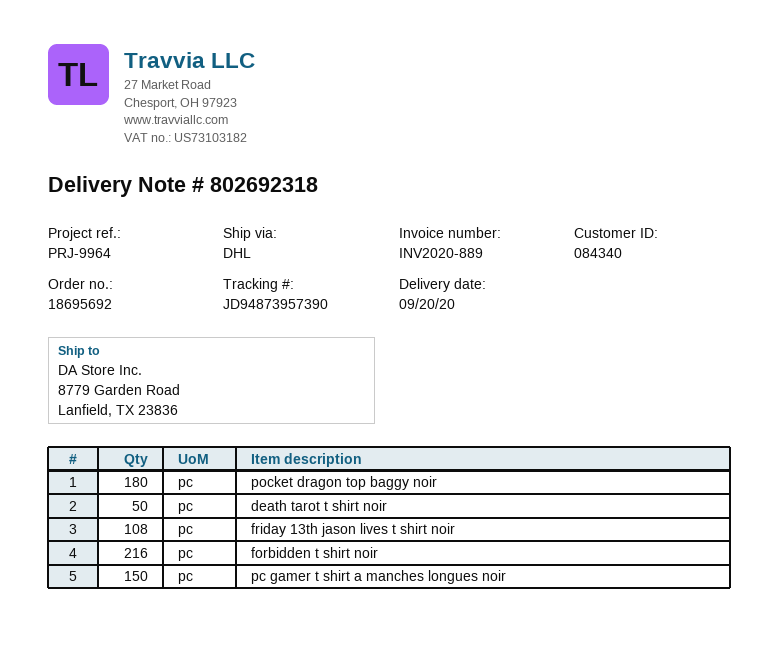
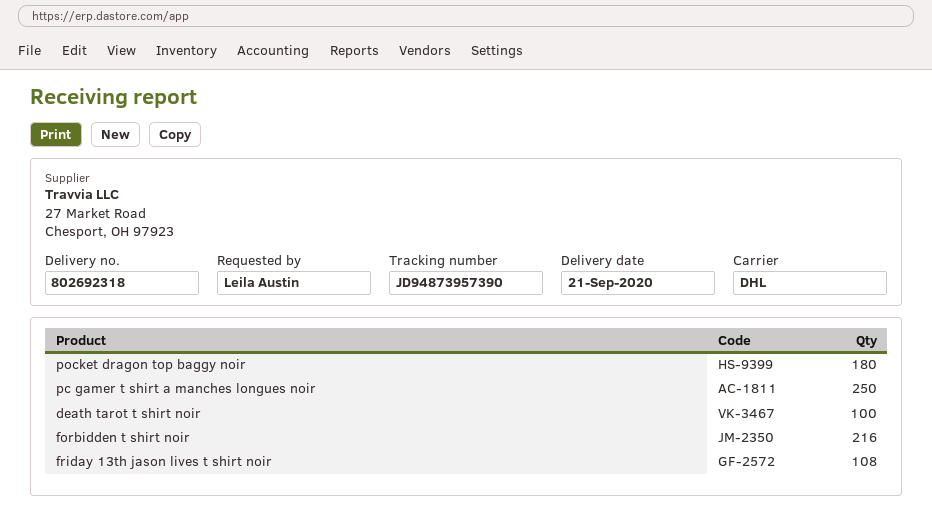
delivery date: 2020-09-20 -> 2020-09-21
death tarot t shirt noir: 50 -> 100
pc gamer t shirt a manches longues noir: 150 -> 250

